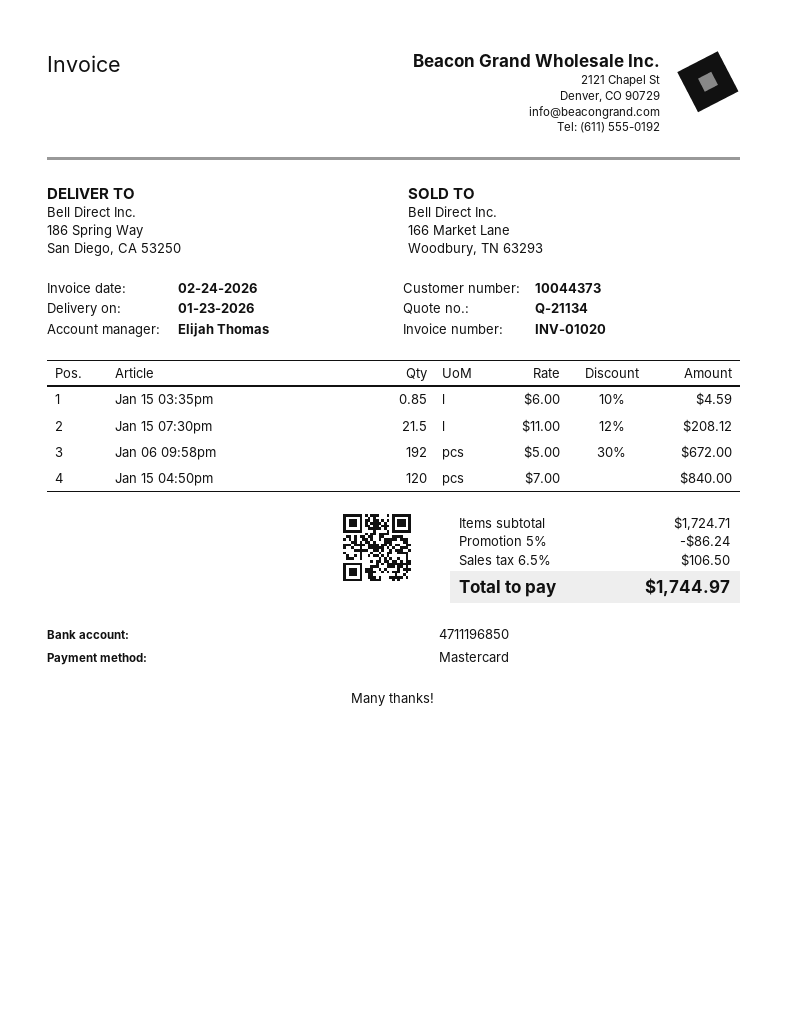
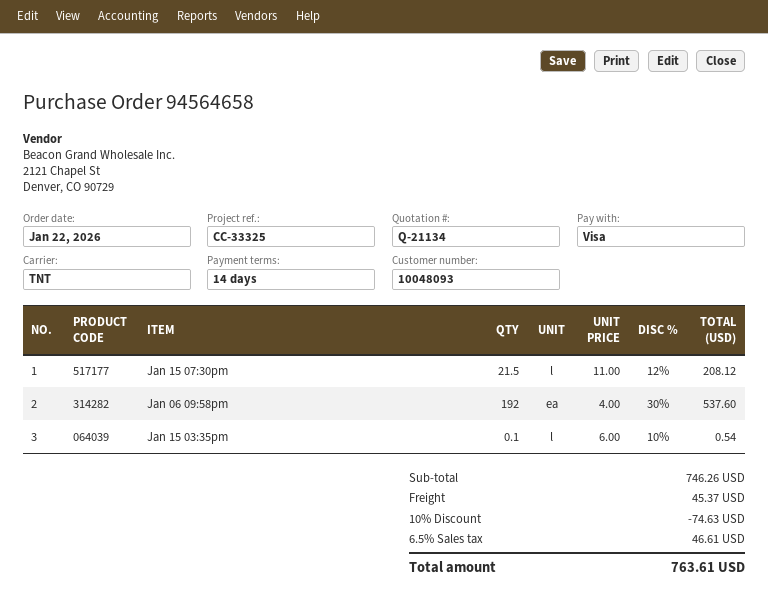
customer number: 10044373 -> 10048093
payment method: Mastercard -> Visa
Jan 15 03:35pm: 0.85 x 6.00 - 10% = 4.59 -> 0.1 x 6.00 - 10% = 0.54
Jan 06 09:58pm: 192 x 5.00 - 30% = 672.00 -> 192 x 4.00 - 30% = 537.60
Jan 15 04:50pm: 120 x 7.00 = 840.00 -> none
subtotal: 1724.71 -> 746.26
discount: 5% = 86.24 -> 10% = 74.63
shipping: none -> 45.37
tax: 6.5% = 106.50 -> 6.5% = 46.61
total: 1744.97 -> 763.61

